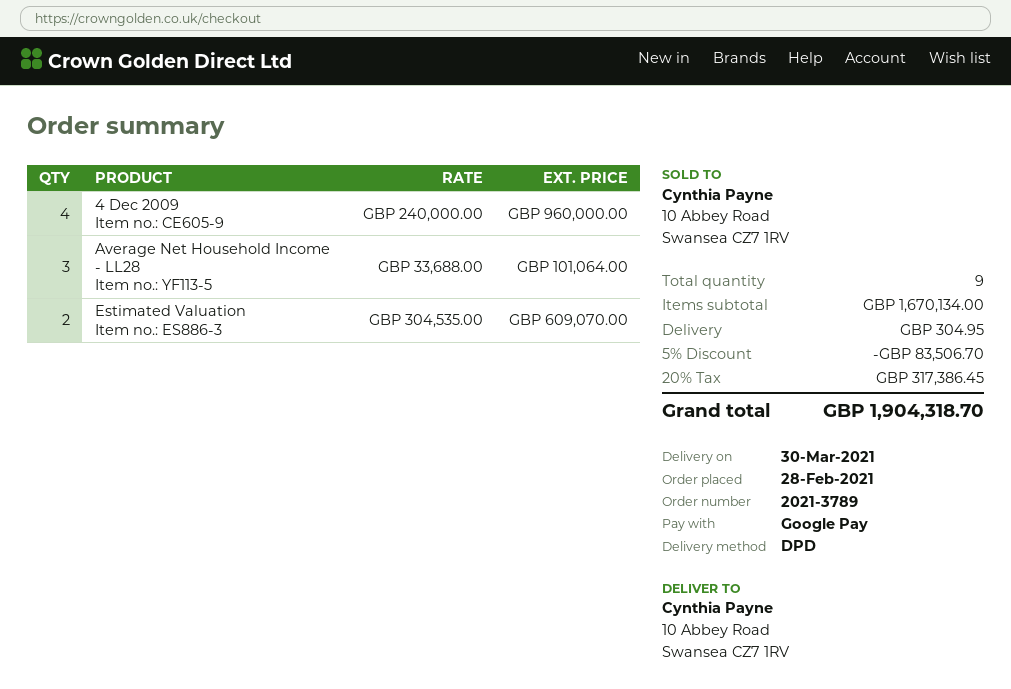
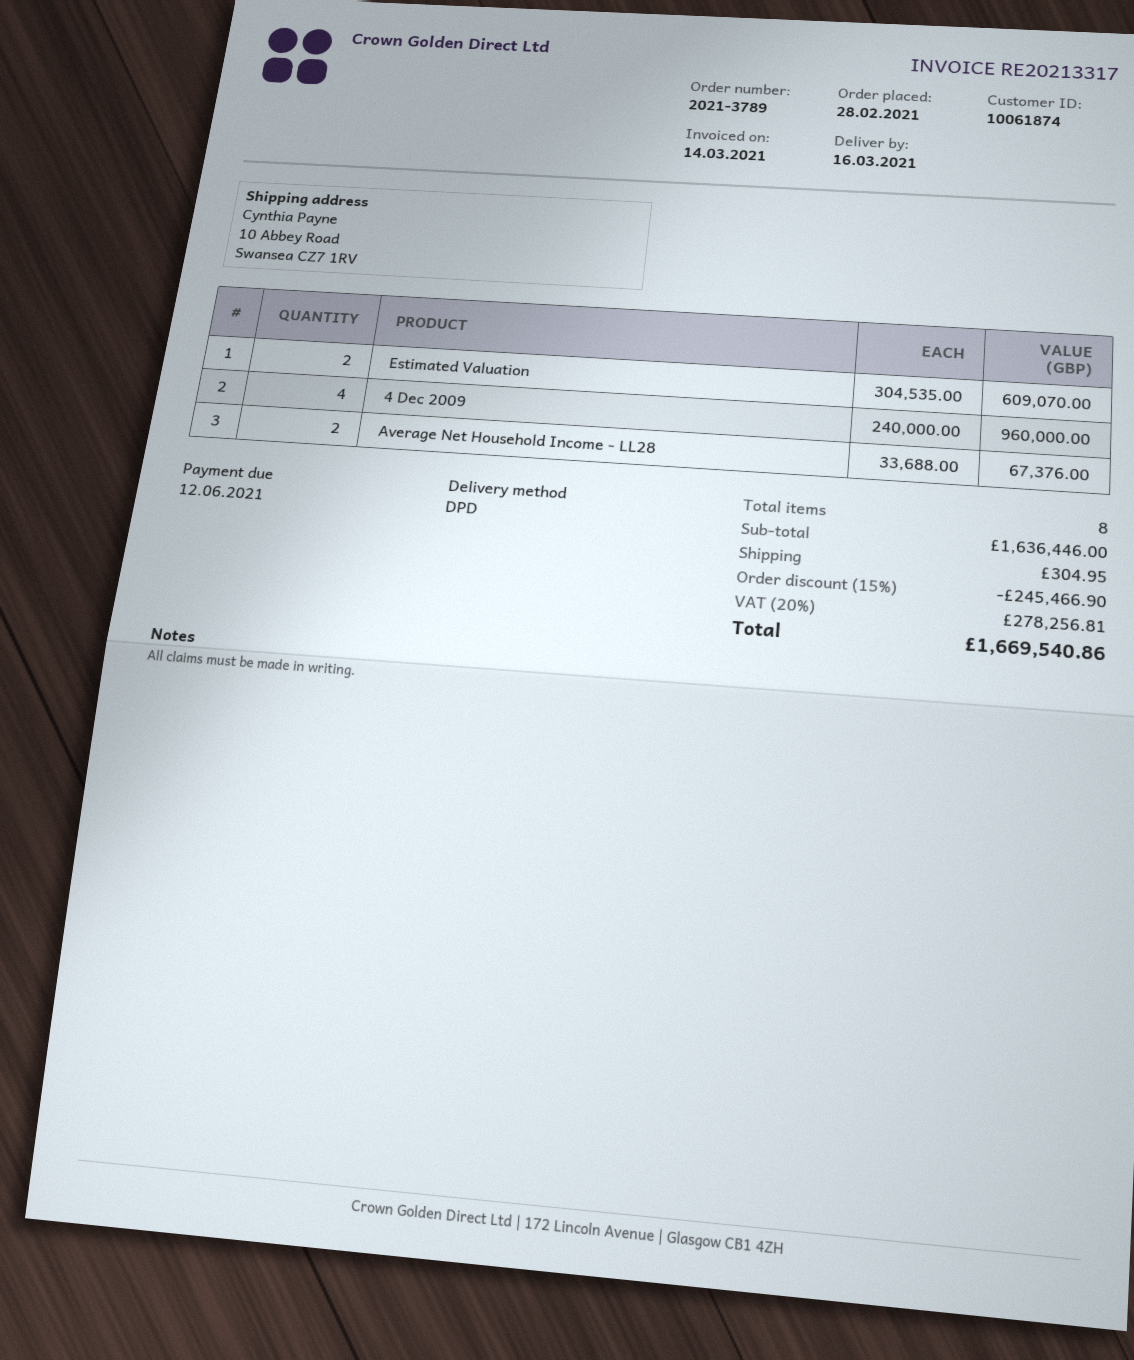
delivery date: 2021-03-30 -> 2021-03-16
Average Net Household Income - LL28: 3 x 33688.00 = 101064.00 -> 2 x 33688.00 = 67376.00
total quantity: 9 -> 8
subtotal: 1670134.00 -> 1636446.00
discount: 5% = 83506.70 -> 15% = 245466.90
tax: 20% = 317386.45 -> 20% = 278256.81
total: 1904318.70 -> 1669540.86

